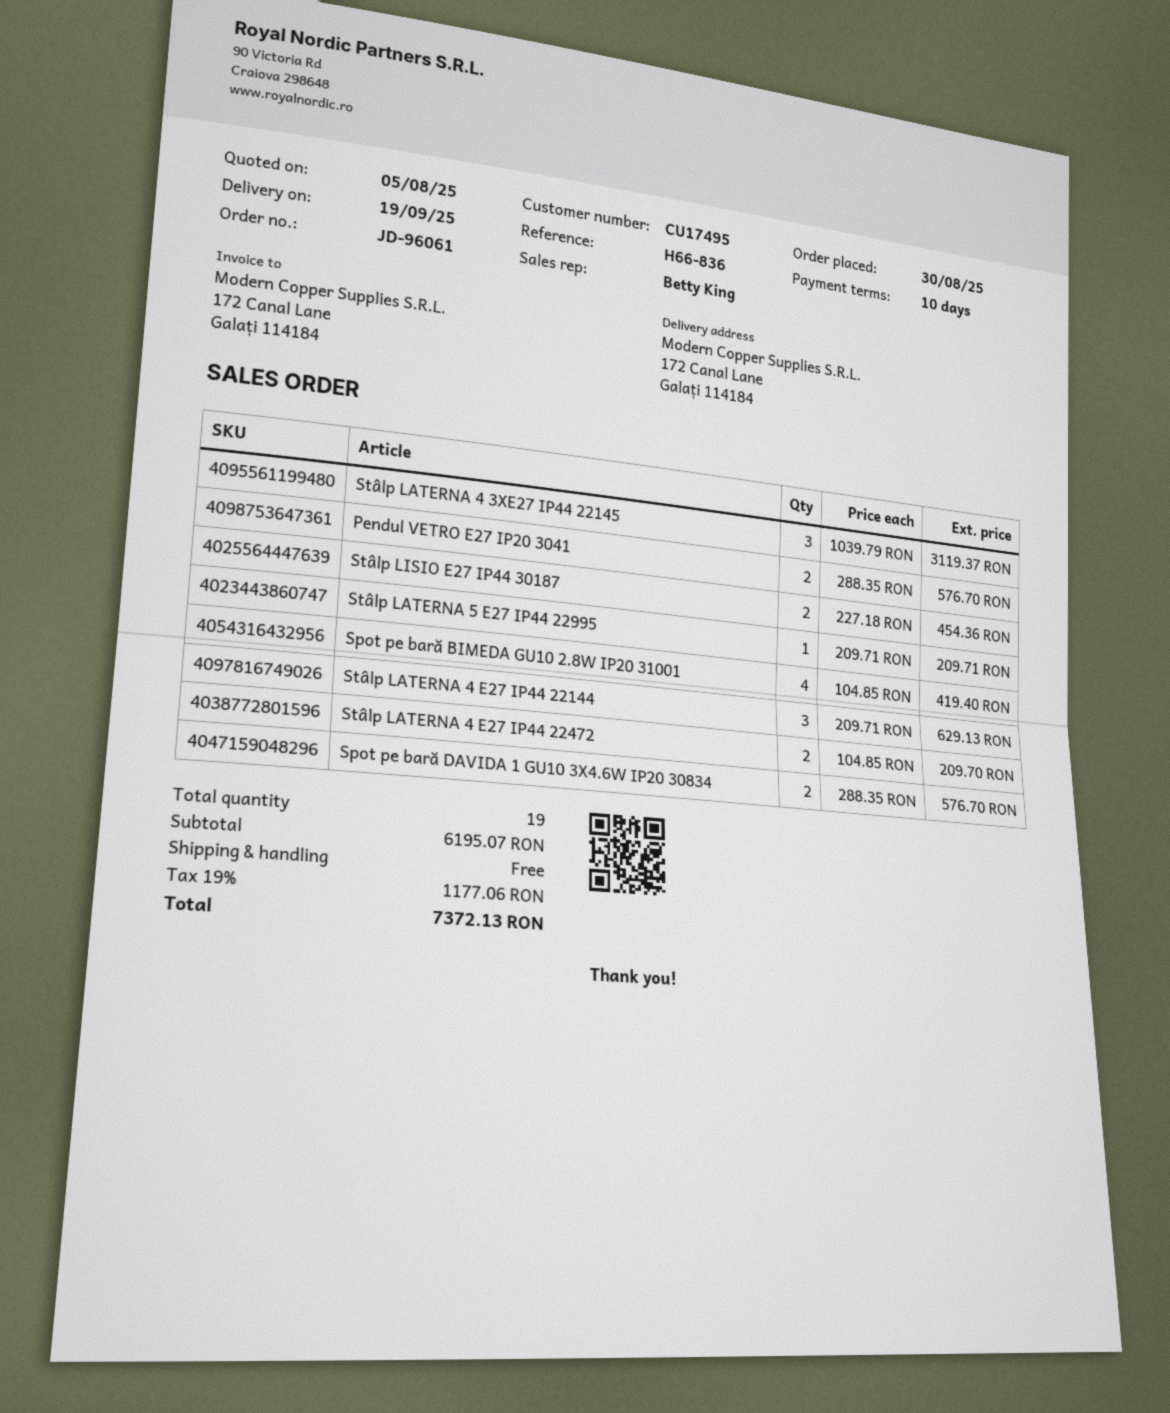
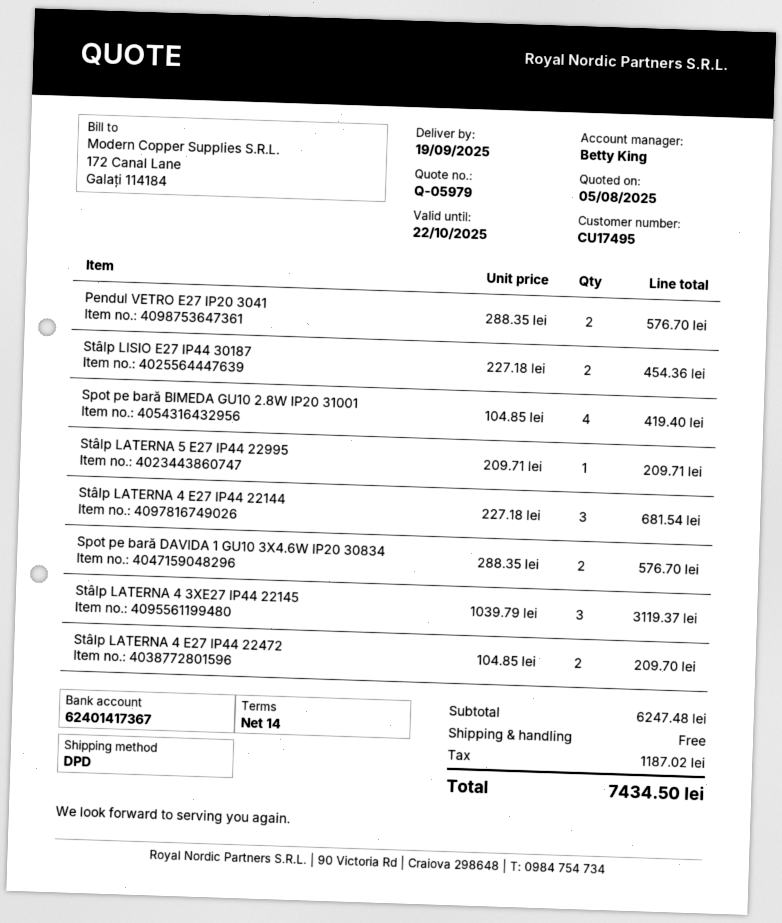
payment terms: 10 days -> 14 days
Stâlp LATERNA 4 E27 IP44 22144: 3 x 209.71 = 629.13 -> 3 x 227.18 = 681.54
subtotal: 6195.07 -> 6247.48
tax: 1177.06 -> 1187.02
total: 7372.13 -> 7434.50

